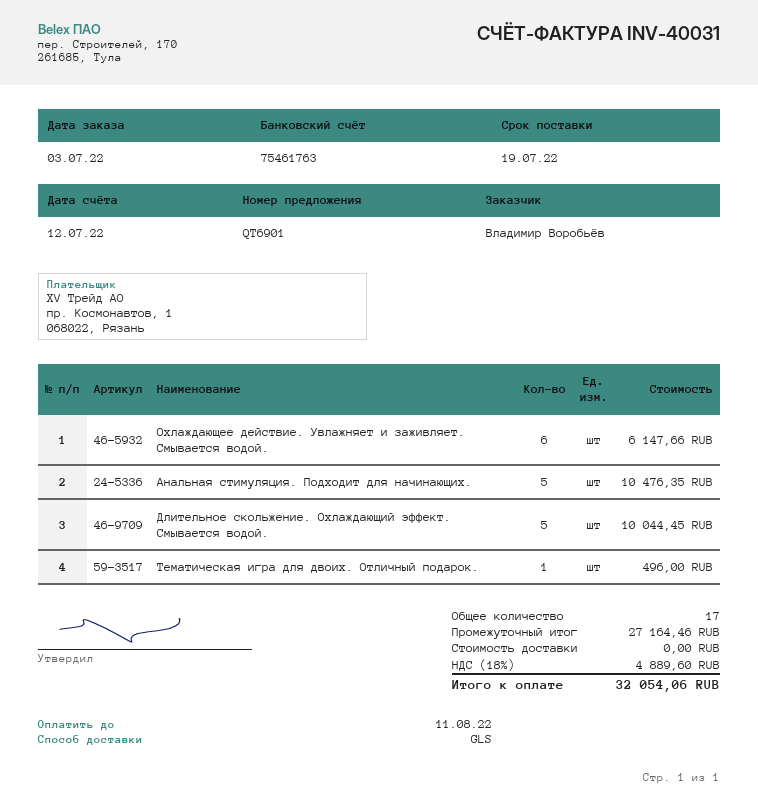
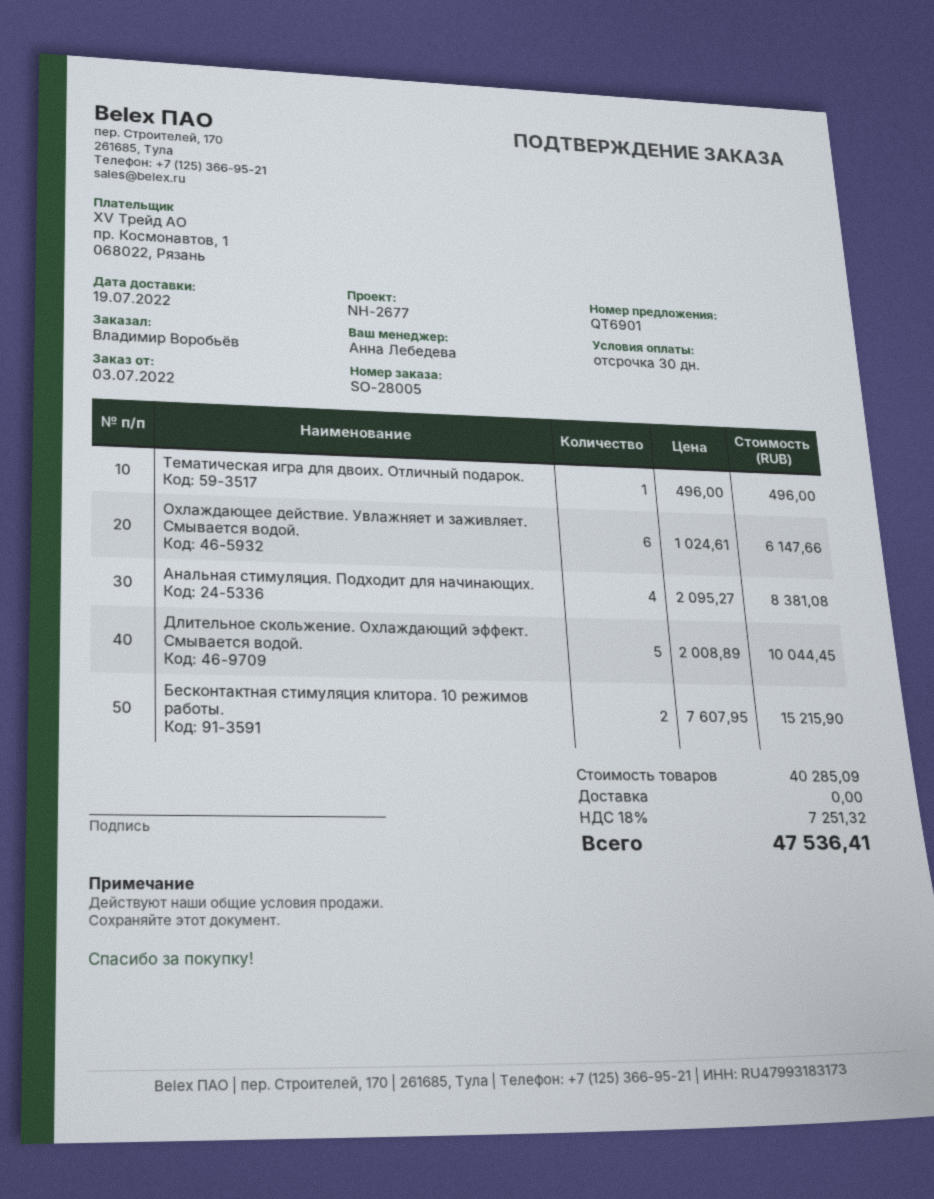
Анальная стимуляция. Подходит для начинающих.: 5 for 10476.35 -> 4 for 8381.08
Бесконтактная стимуляция клитора. 10 режимов работы.: none -> 2 for 15215.90
subtotal: 27164.46 -> 40285.09
tax: 18% = 4889.60 -> 18% = 7251.32
total: 32054.06 -> 47536.41

